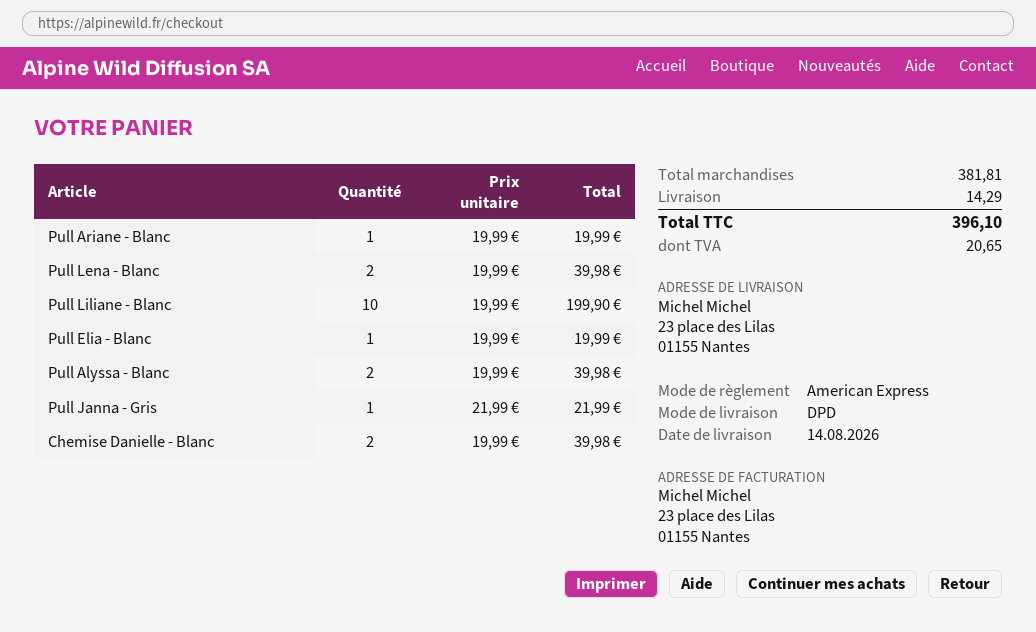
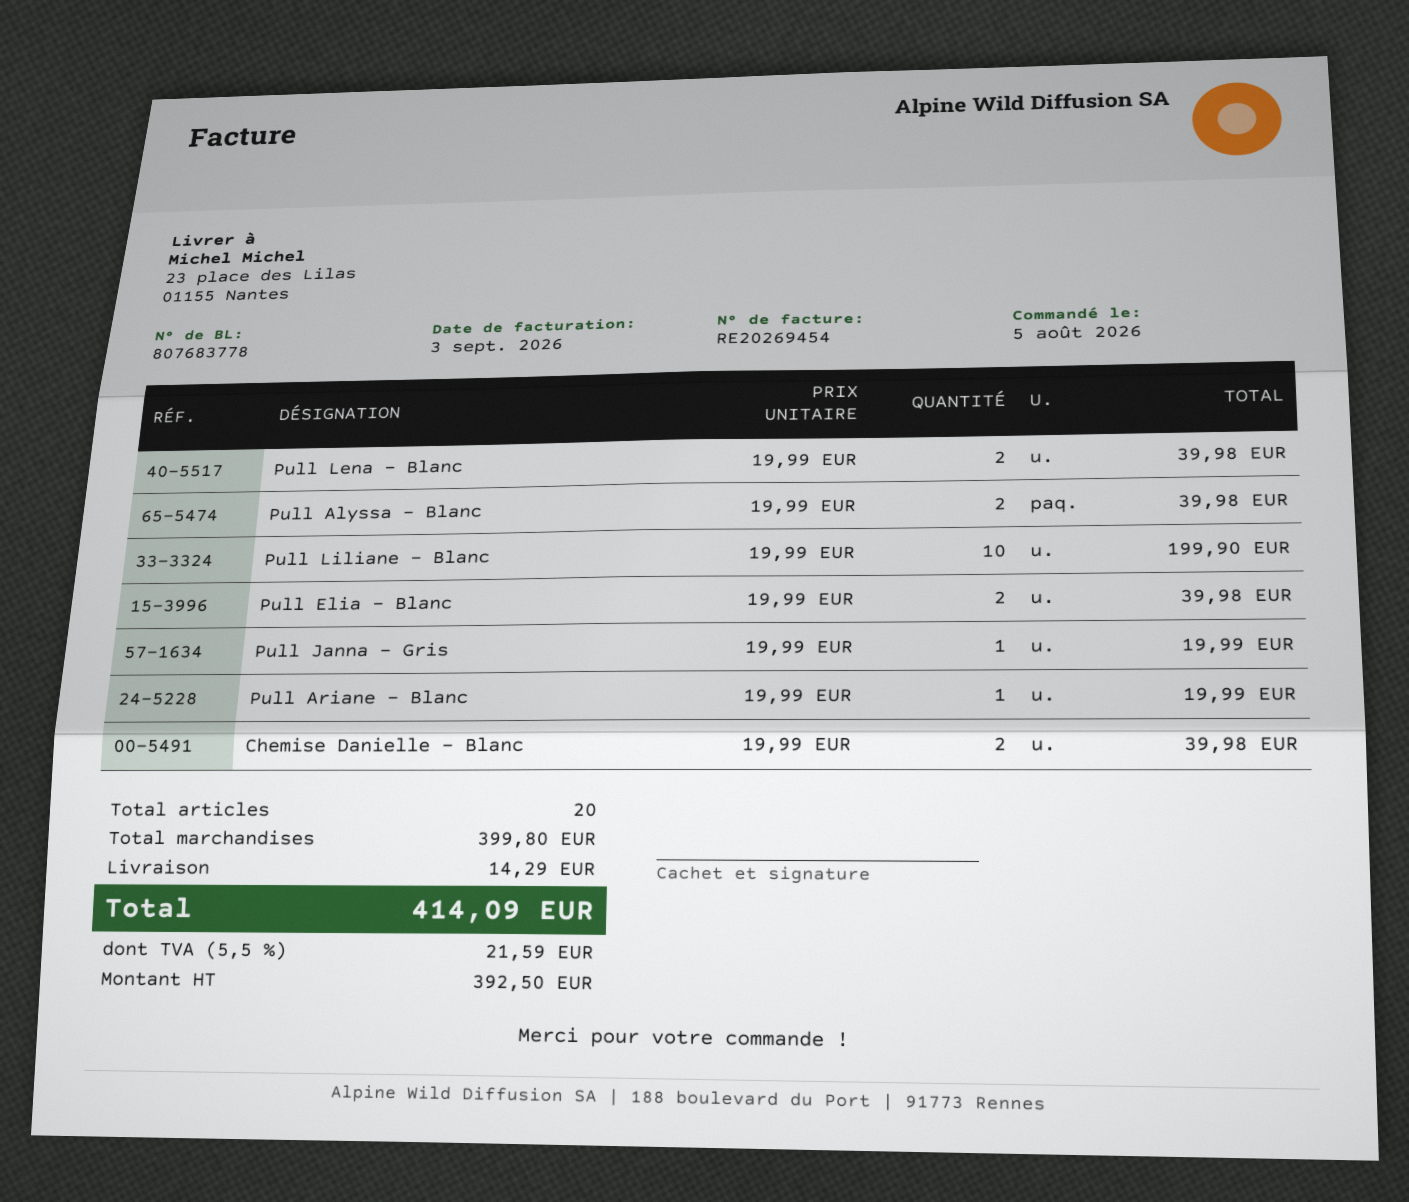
Pull Elia - Blanc: 1 x 19.99 = 19.99 -> 2 x 19.99 = 39.98
Pull Janna - Gris: 1 x 21.99 = 21.99 -> 1 x 19.99 = 19.99
subtotal: 381.81 -> 399.80
tax: 20.65 -> 21.59
total: 396.10 -> 414.09

